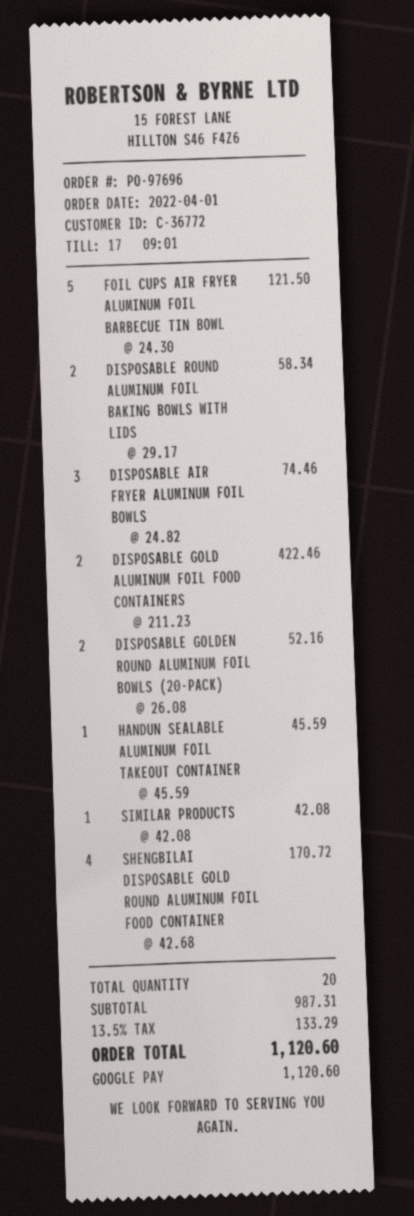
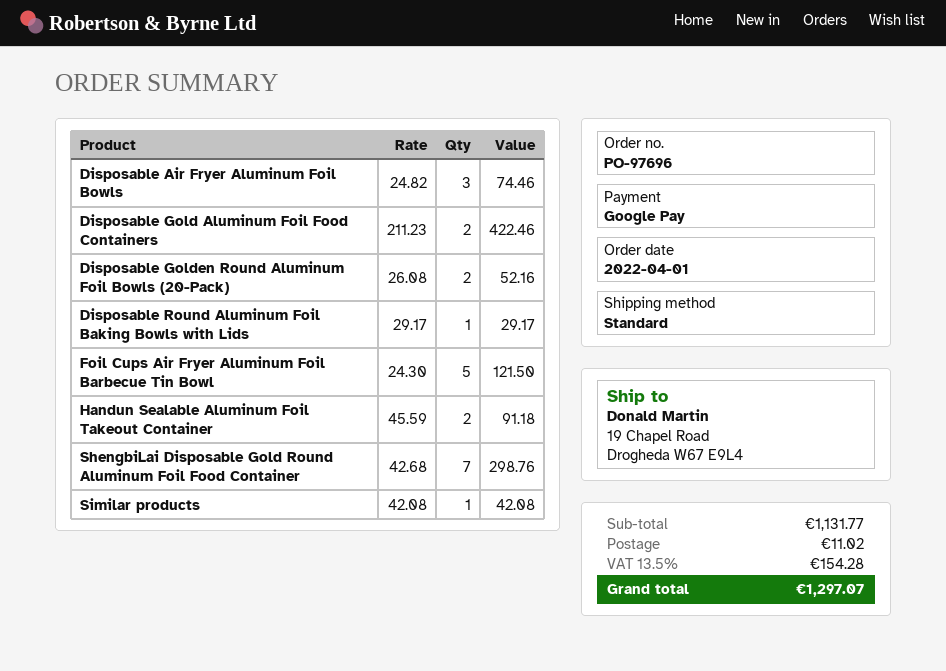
DISPOSABLE ROUND ALUMINUM FOIL BAKING BOWLS WITH LIDS: 2 x 29.17 = 58.34 -> 1 x 29.17 = 29.17
HANDUN SEALABLE ALUMINUM FOIL TAKEOUT CONTAINER: 1 x 45.59 = 45.59 -> 2 x 45.59 = 91.18
SHENGBILAI DISPOSABLE GOLD ROUND ALUMINUM FOIL FOOD CONTAINER: 4 x 42.68 = 170.72 -> 7 x 42.68 = 298.76
subtotal: 987.31 -> 1131.77
shipping: none -> 11.02
tax: 13.5% = 133.29 -> 13.5% = 154.28
total: 1120.60 -> 1297.07

